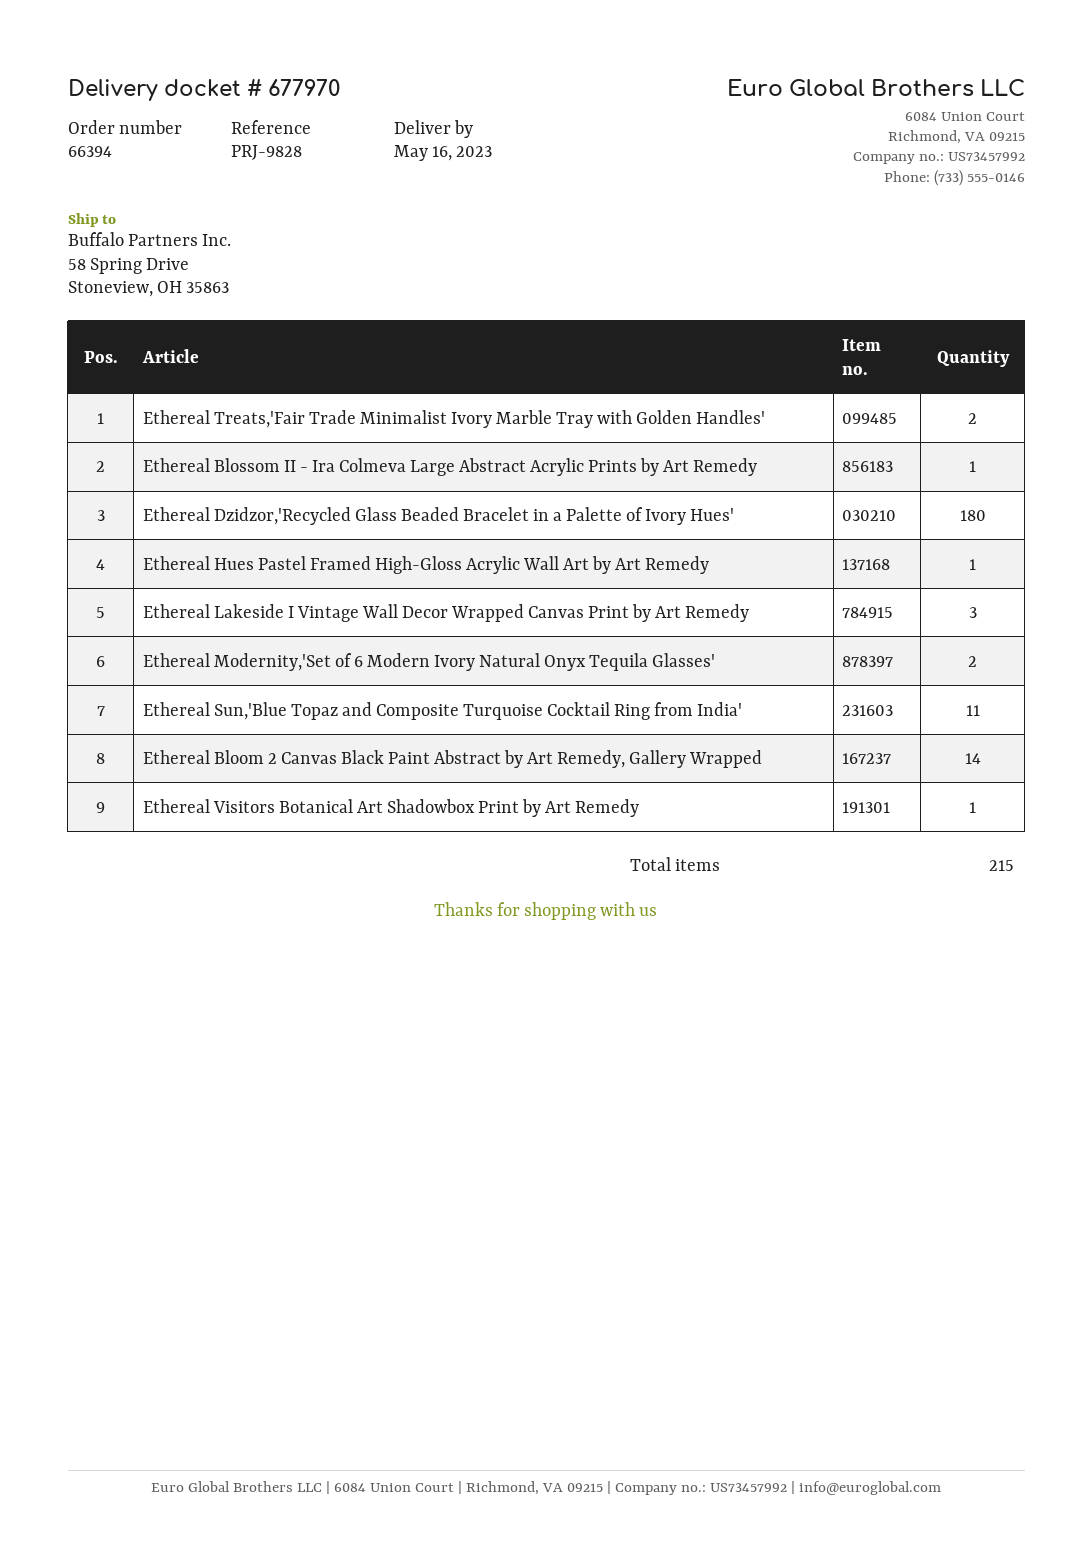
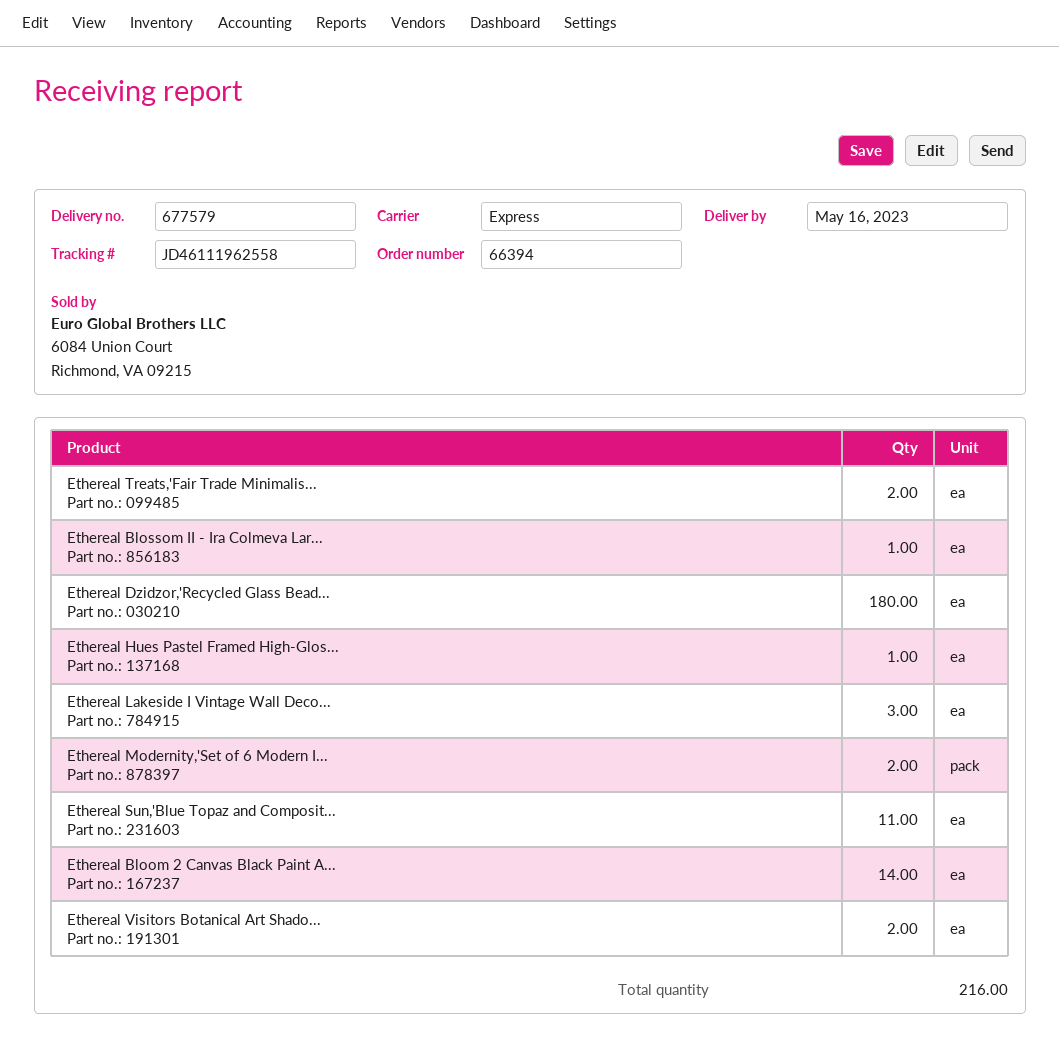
delivery note number: 677970 -> 677579
Ethereal Visitors Botanical Art Shadowbox Print by Art Remedy: 1 -> 2
total quantity: 215 -> 216

